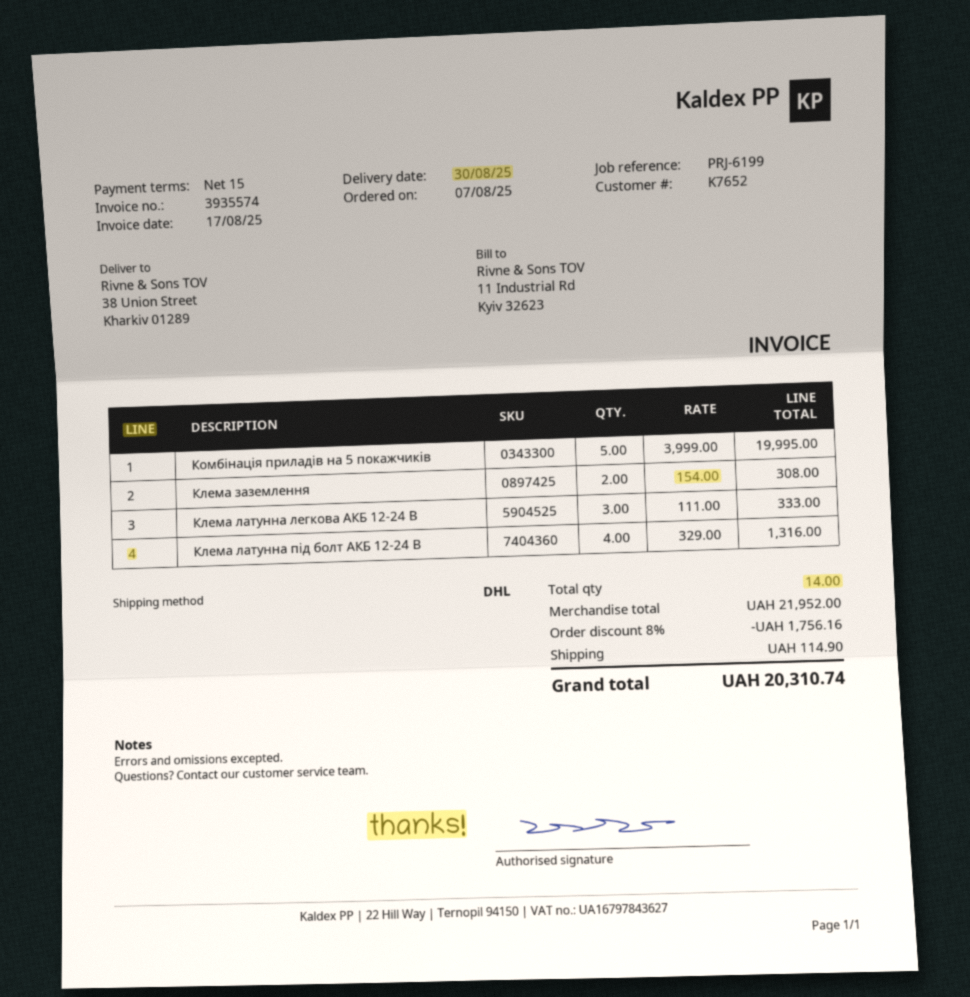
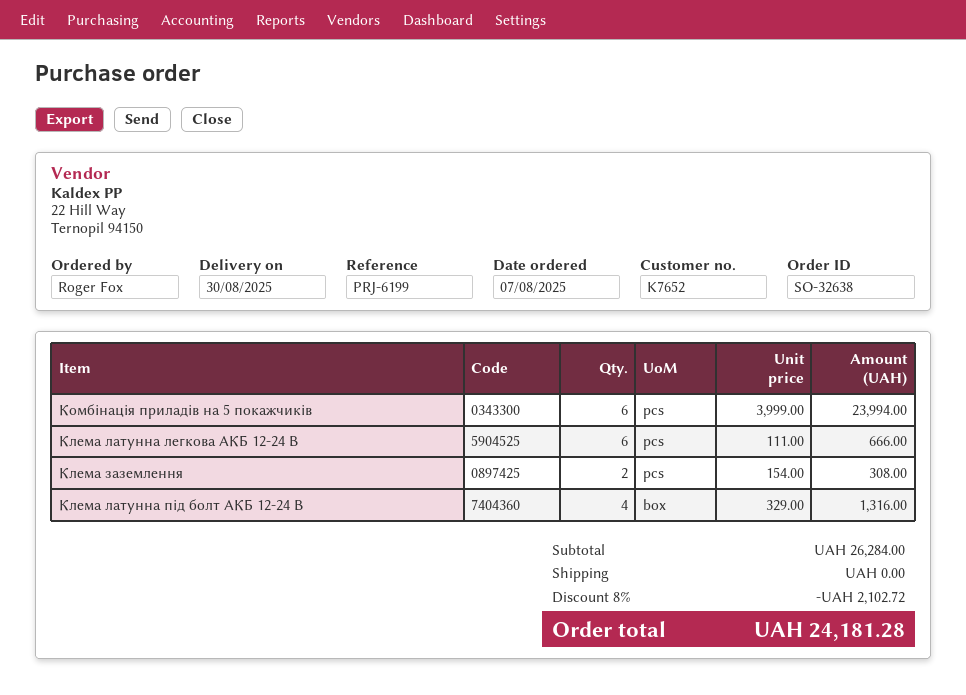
Комбінація приладів на 5 покажчиків: 5 x 3999.00 = 19995.00 -> 6 x 3999.00 = 23994.00
Клема латунна легкова АКБ 12-24 В: 3 x 111.00 = 333.00 -> 6 x 111.00 = 666.00
subtotal: 21952.00 -> 26284.00
discount: 8% = 1756.16 -> 8% = 2102.72
shipping: 114.90 -> 0.00
total: 20310.74 -> 24181.28

